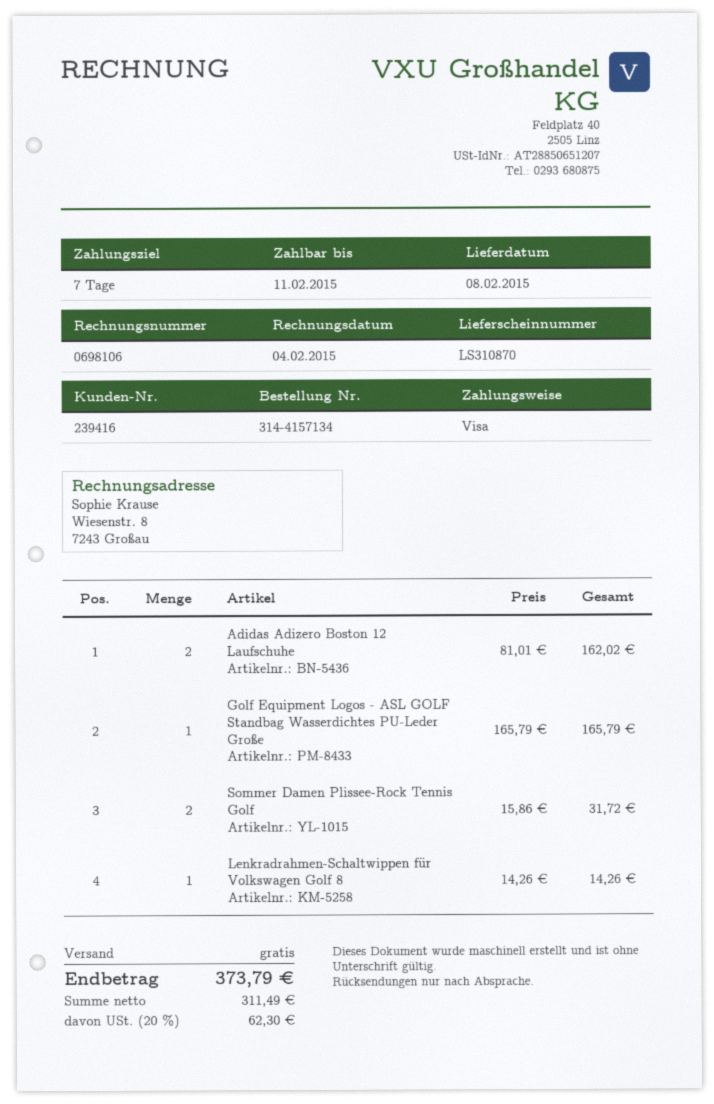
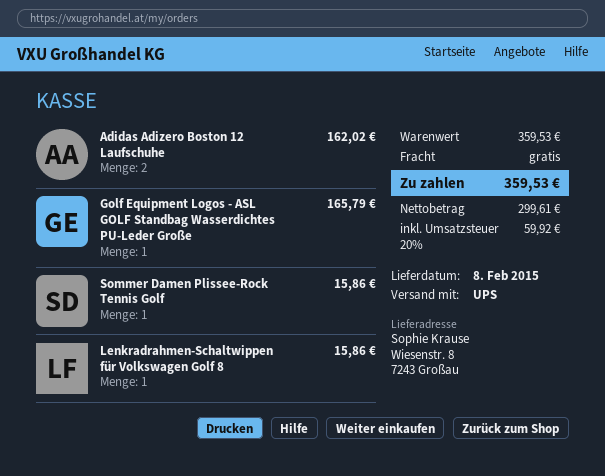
Sommer Damen Plissee-Rock Tennis Golf: 2 for 31.72 -> 1 for 15.86
Lenkradrahmen-Schaltwippen für Volkswagen Golf 8: 1 for 14.26 -> 1 for 15.86
net: 311.49 -> 299.61
tax: 20% = 62.30 -> 20% = 59.92
total: 373.79 -> 359.53

